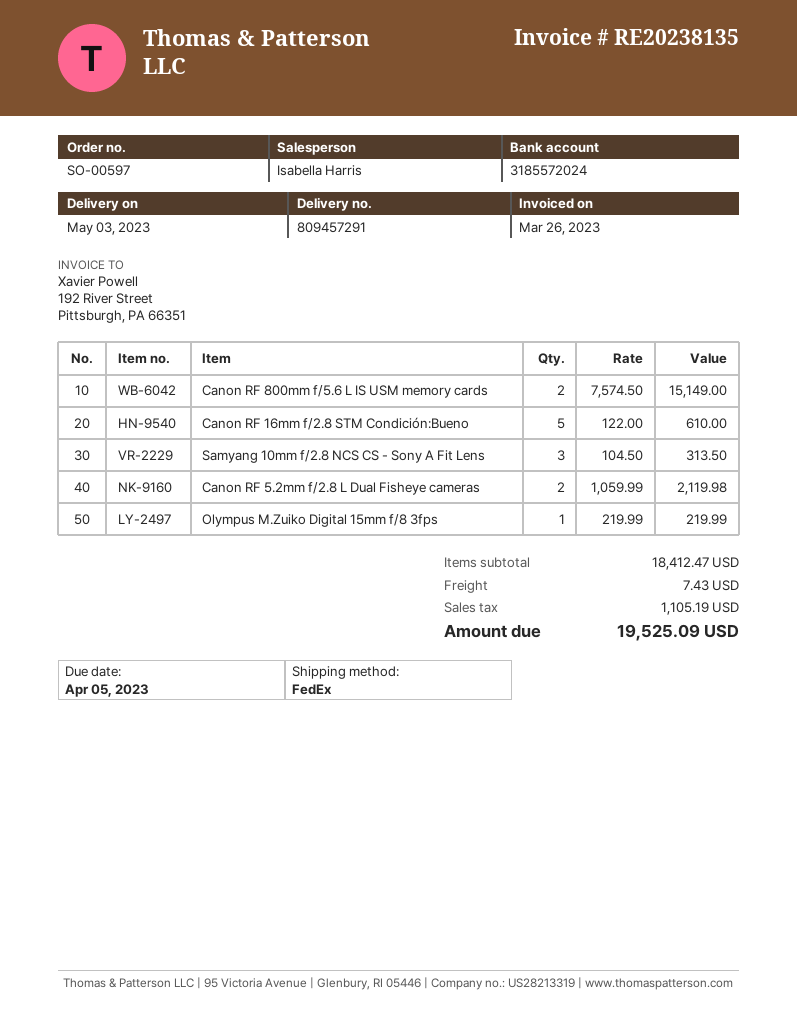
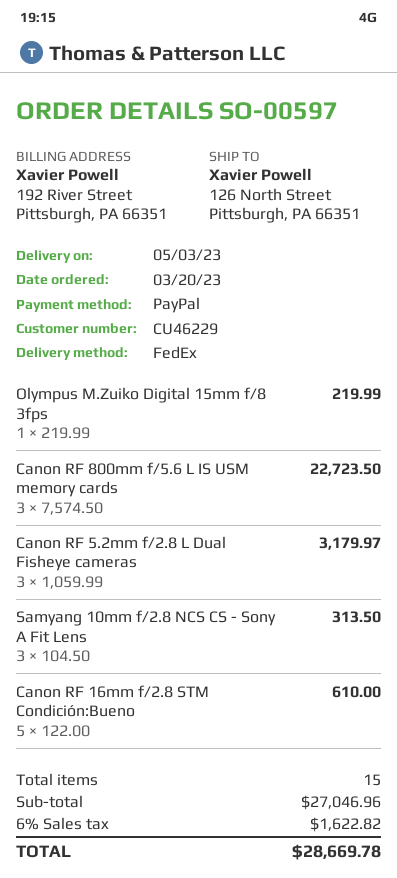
Canon RF 800mm f/5.6 L IS USM memory cards: 2 x 7574.50 = 15149.00 -> 3 x 7574.50 = 22723.50
Canon RF 5.2mm f/2.8 L Dual Fisheye cameras: 2 x 1059.99 = 2119.98 -> 3 x 1059.99 = 3179.97
subtotal: 18412.47 -> 27046.96
shipping: 7.43 -> none
tax: 1105.19 -> 1622.82
total: 19525.09 -> 28669.78

